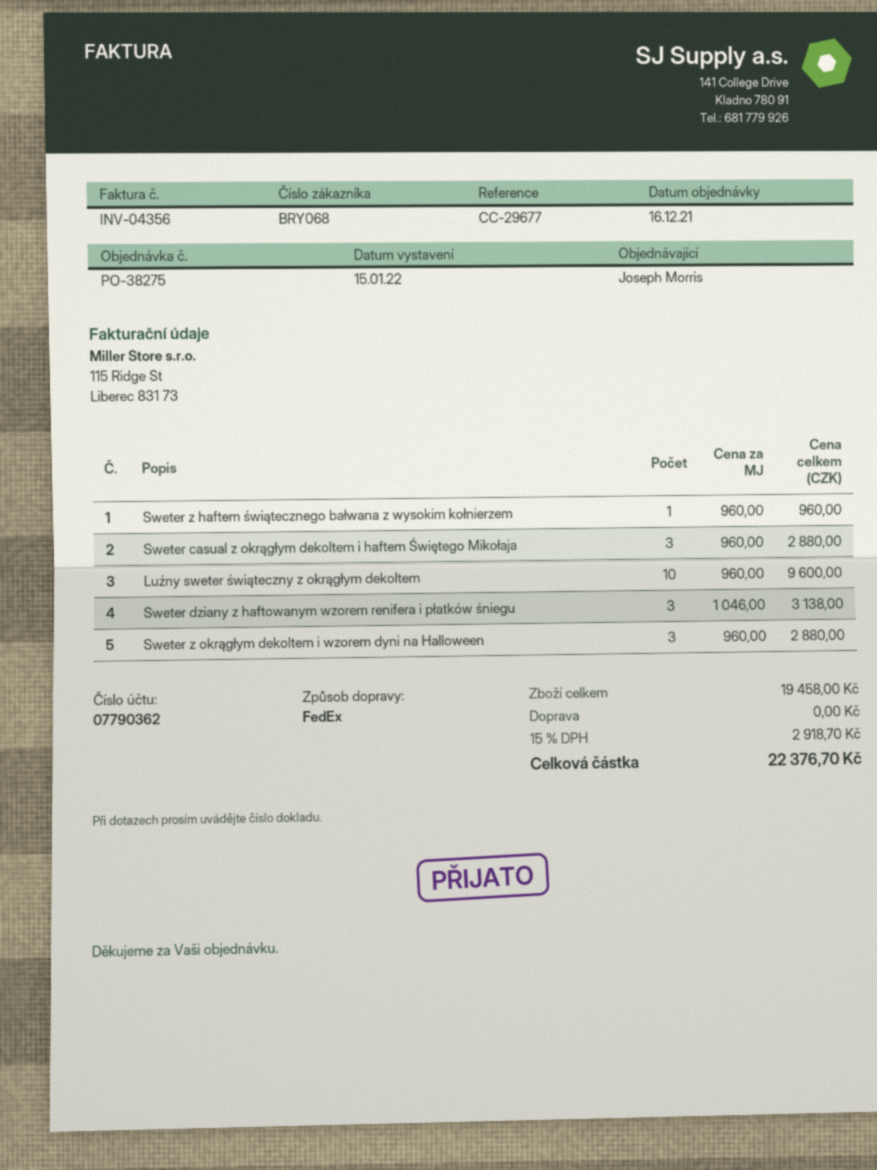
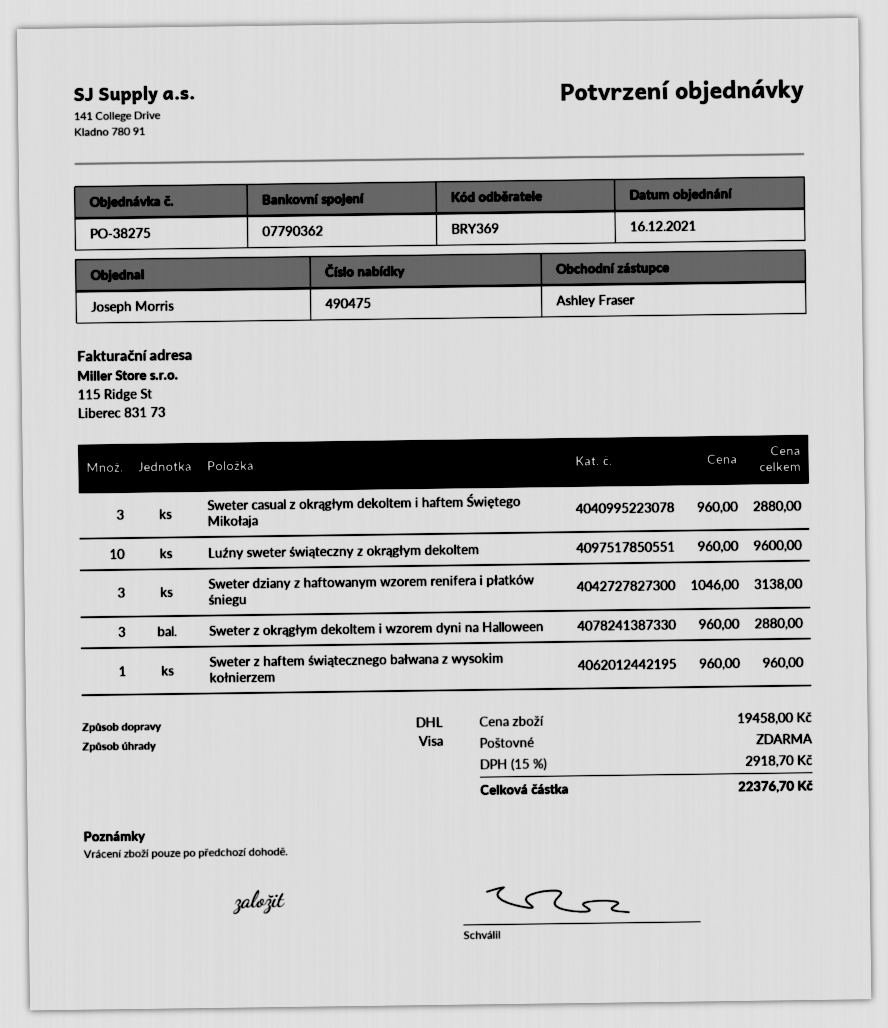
customer number: BRY068 -> BRY369
shipping method: FedEx -> DHL

